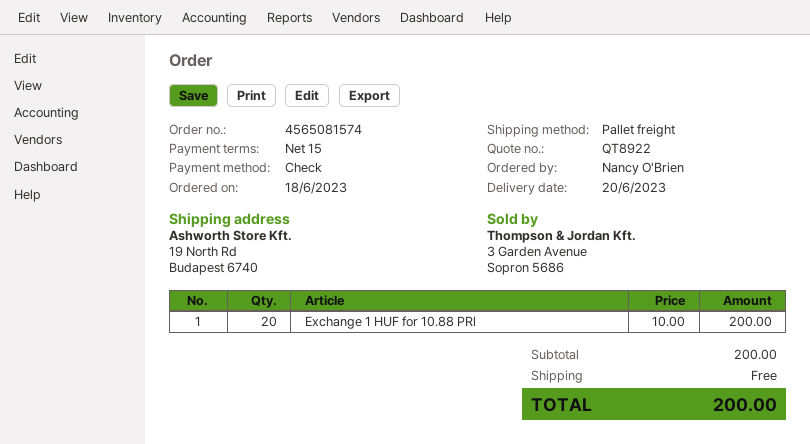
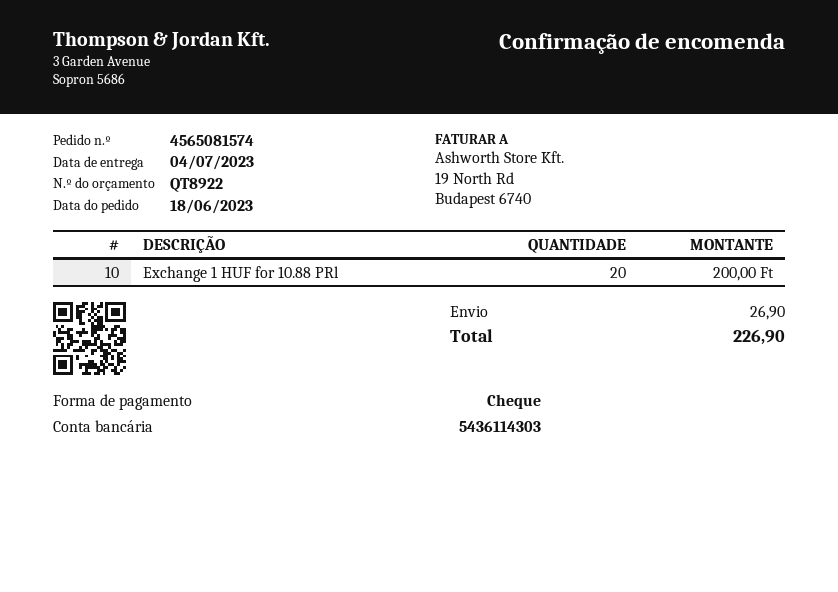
delivery date: 2023-06-20 -> 2023-07-04
shipping: 0.00 -> 26.90
total: 200.00 -> 226.90

